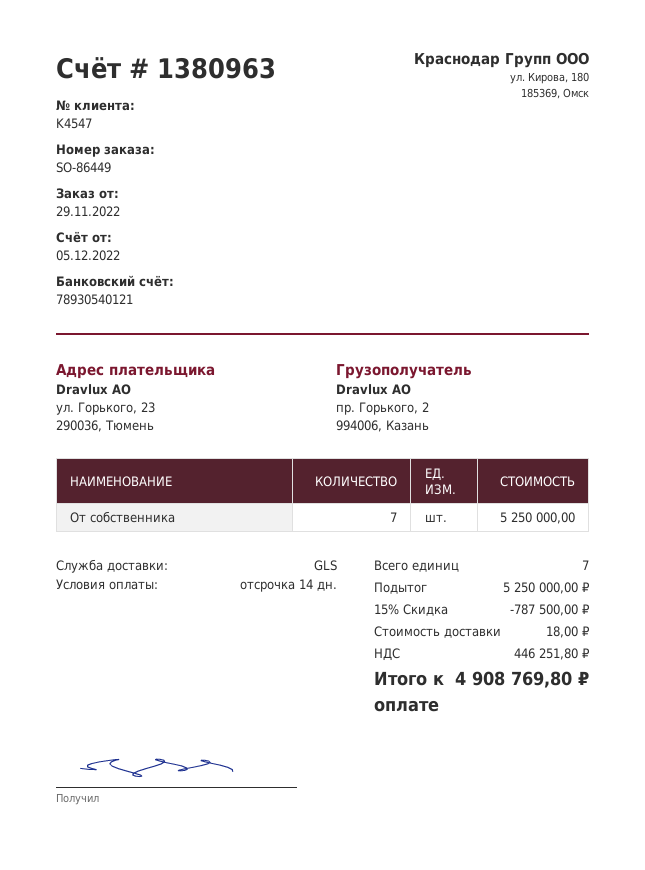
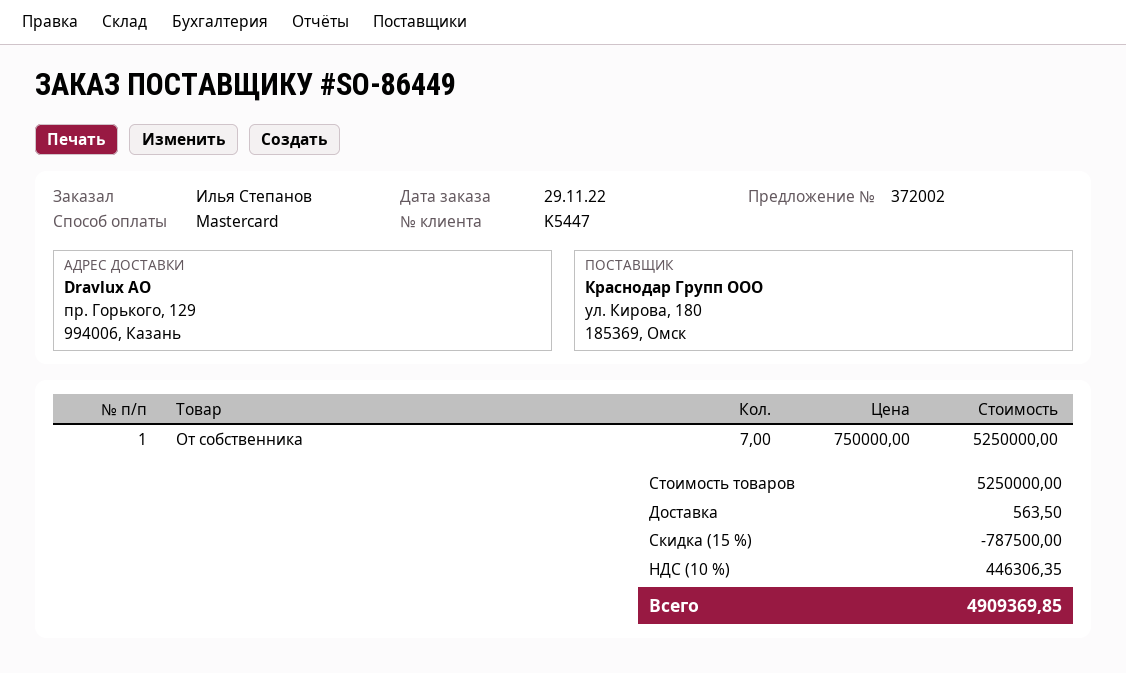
customer number: K4547 -> K5447
ship to: пр. Горького, 2, 994006, Казань -> пр. Горького, 129, 994006, Казань
shipping: 18.00 -> 563.50
tax: 446251.80 -> 446306.35
total: 4908769.80 -> 4909369.85

